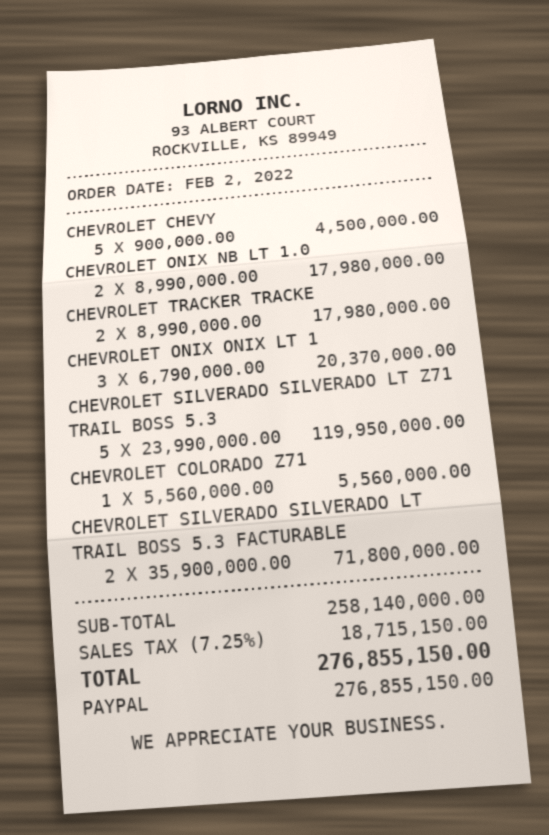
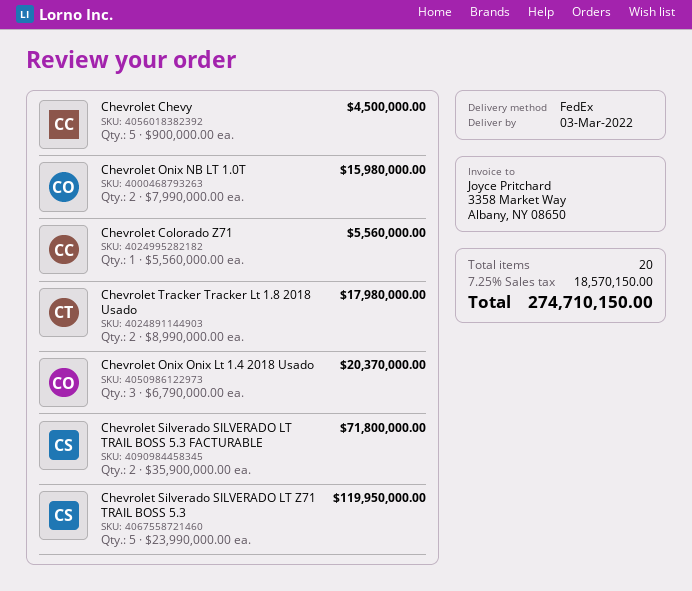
CHEVROLET ONIX NB LT 1.0: 2 x 8990000.00 = 17980000.00 -> 2 x 7990000.00 = 15980000.00
tax: 7.25% = 18715150.00 -> 7.25% = 18570150.00
total: 276855150.00 -> 274710150.00

